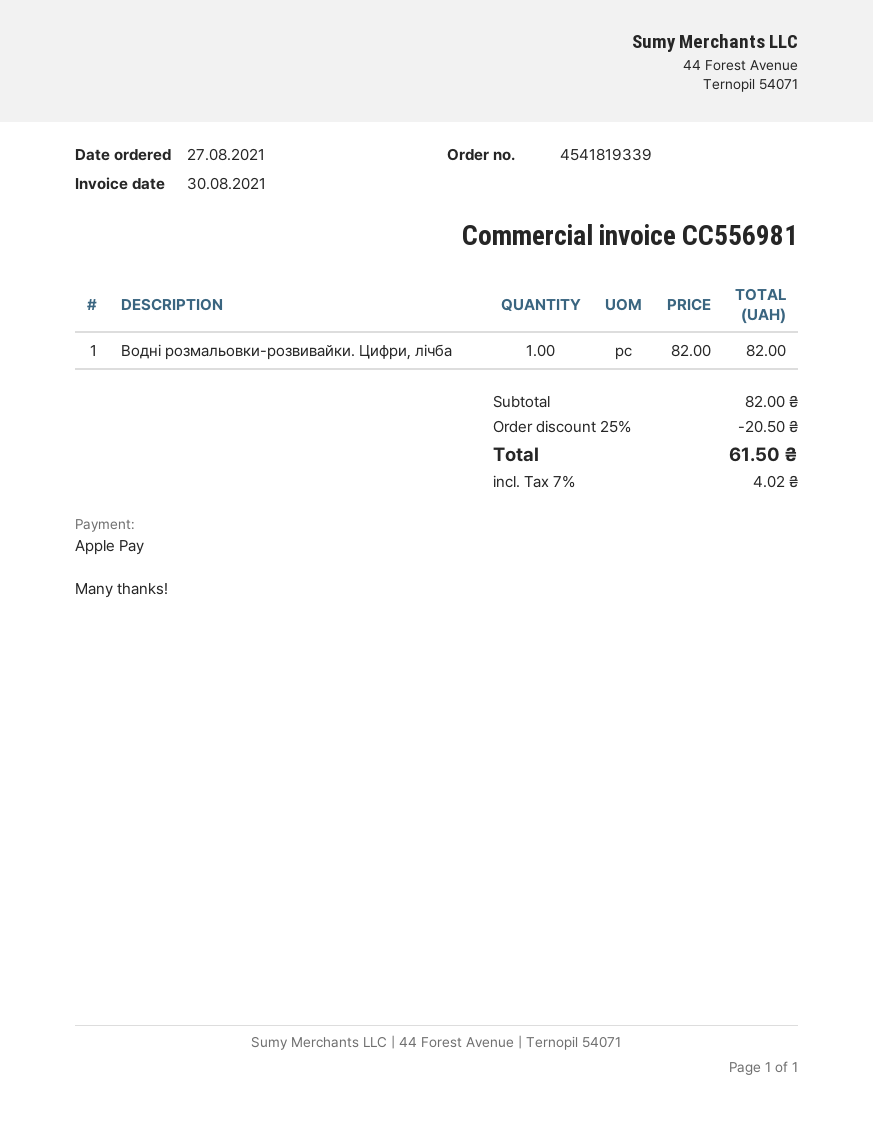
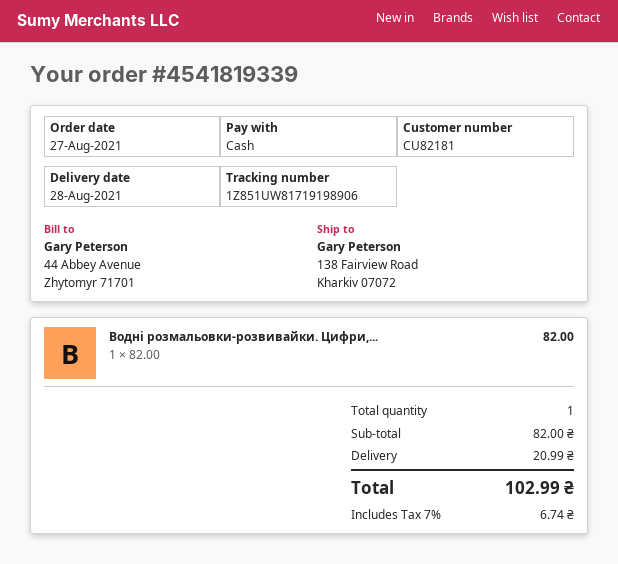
payment method: Apple Pay -> cash
discount: 25% = 20.50 -> none
shipping: none -> 20.99
tax: 7% = 4.02 -> 7% = 6.74
total: 61.50 -> 102.99

